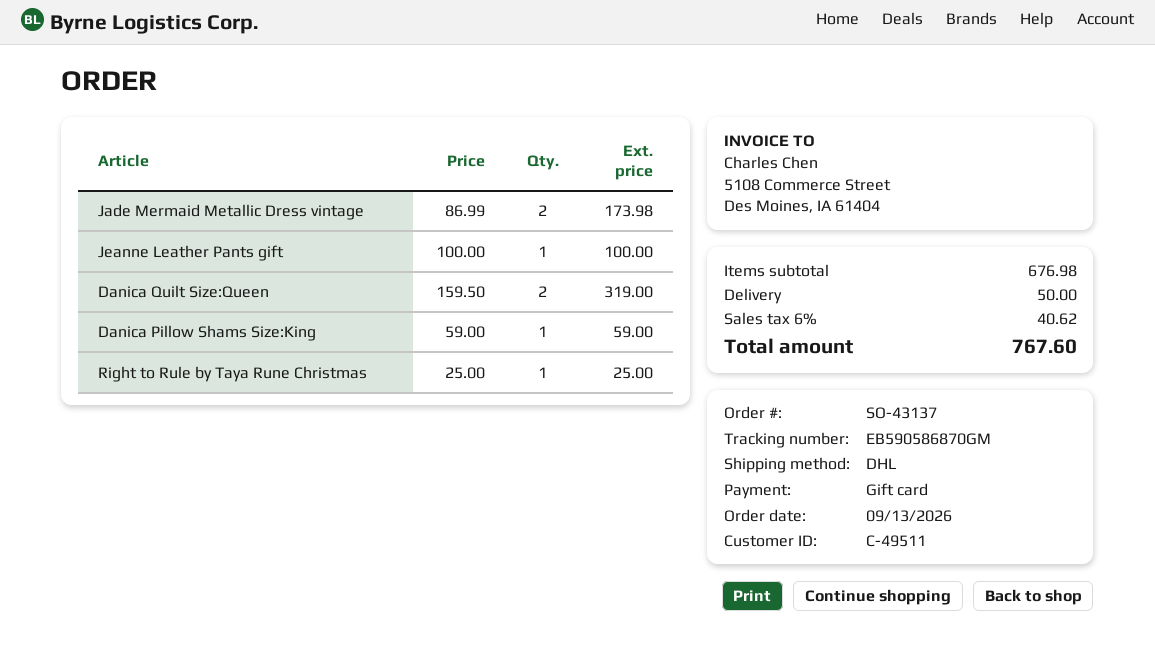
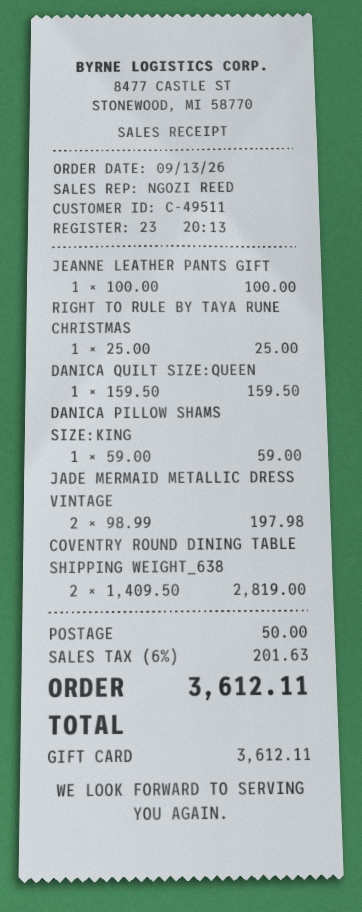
Jade Mermaid Metallic Dress vintage: 2 x 86.99 = 173.98 -> 2 x 98.99 = 197.98
Danica Quilt Size:Queen: 2 x 159.50 = 319.00 -> 1 x 159.50 = 159.50
COVENTRY ROUND DINING TABLE SHIPPING WEIGHT_638: none -> 2 x 1409.50 = 2819.00
tax: 6% = 40.62 -> 6% = 201.63
total: 767.60 -> 3612.11

